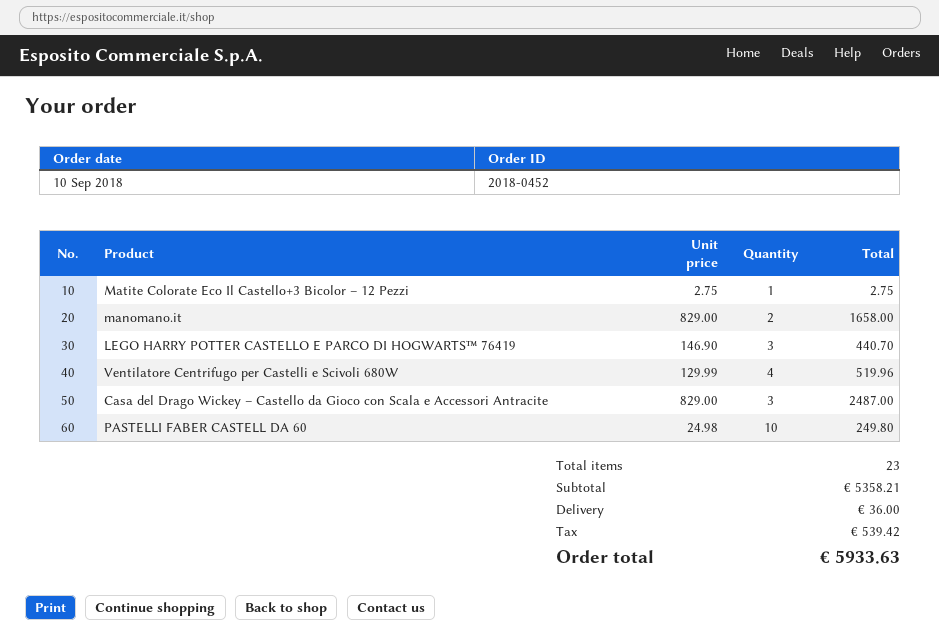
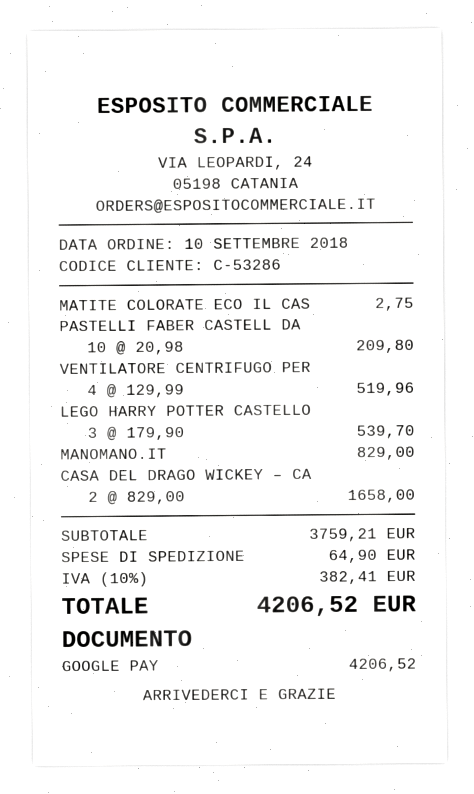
manomano.it: 2 x 829.00 = 1658.00 -> 1 x 829.00 = 829.00
LEGO HARRY POTTER CASTELLO E PARCO DI HOGWARTS™ 76419: 3 x 146.90 = 440.70 -> 3 x 179.90 = 539.70
Casa del Drago Wickey – Castello da Gioco con Scala e Accessori Antracite: 3 x 829.00 = 2487.00 -> 2 x 829.00 = 1658.00
PASTELLI FABER CASTELL DA 60: 10 x 24.98 = 249.80 -> 10 x 20.98 = 209.80
subtotal: 5358.21 -> 3759.21
shipping: 36.00 -> 64.90
tax: 539.42 -> 382.41
total: 5933.63 -> 4206.52

